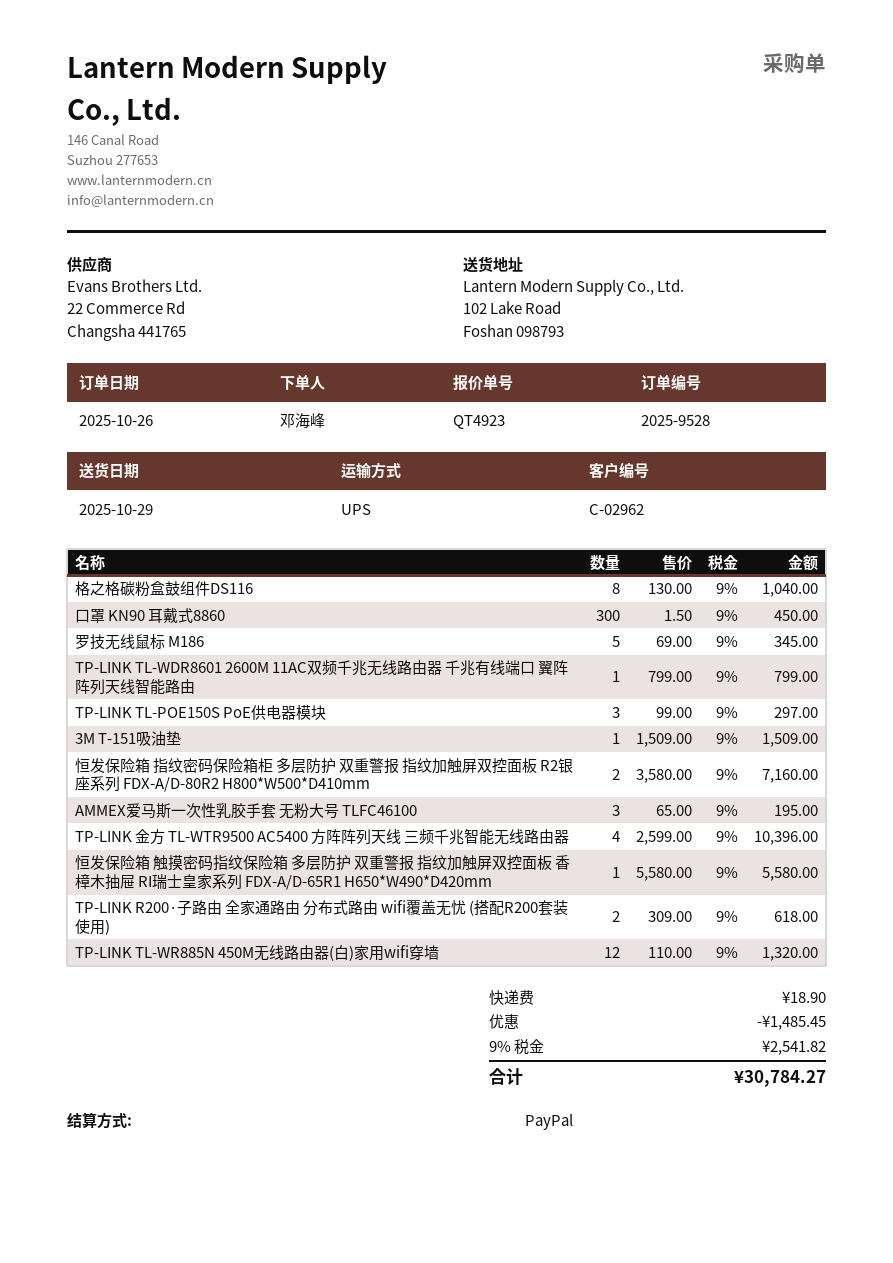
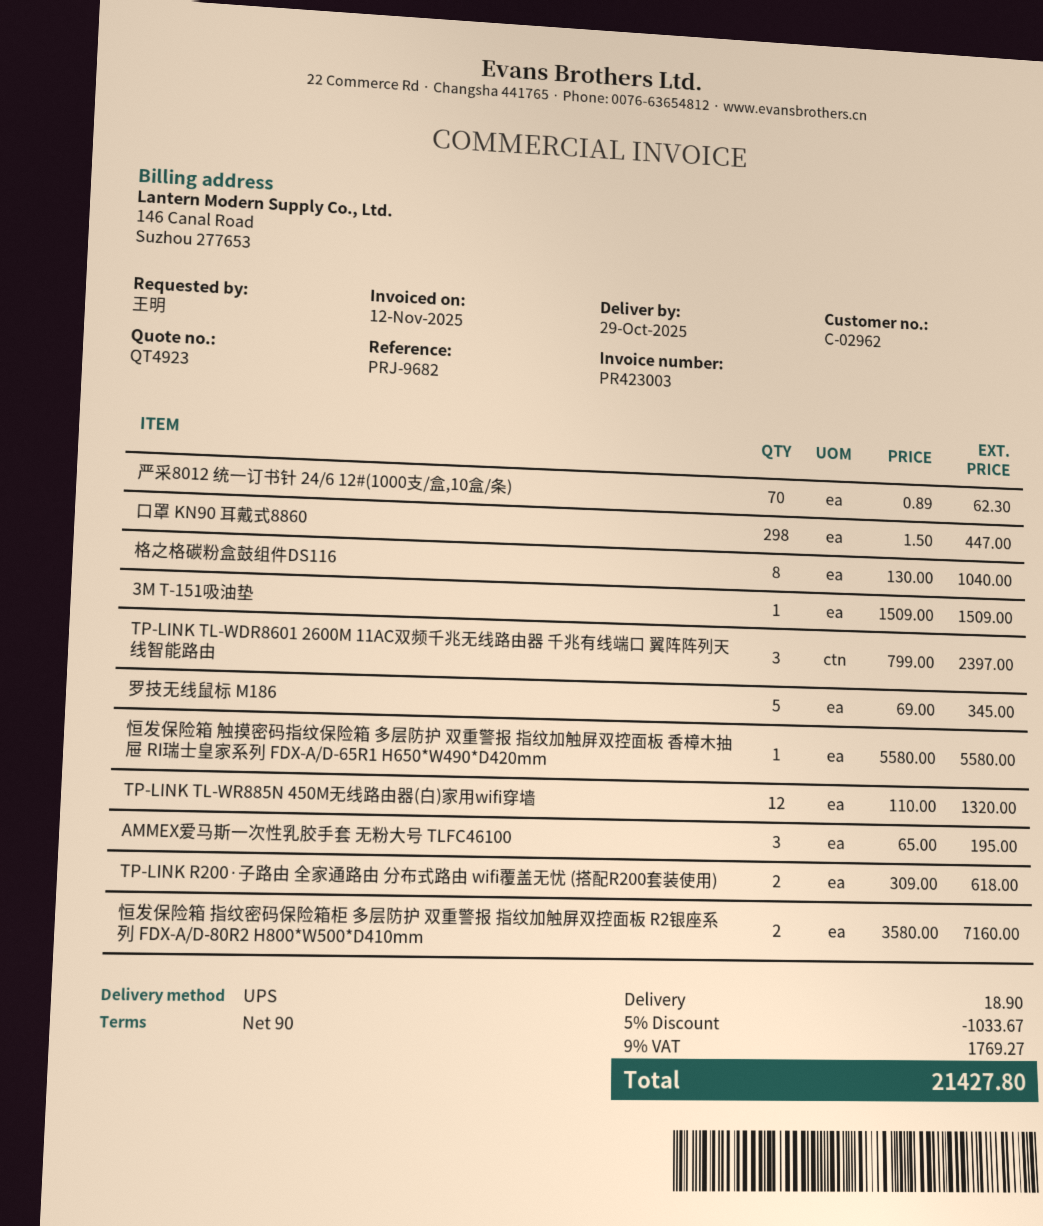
ordered by: 邓海峰 -> 王明
口罩 KN90 耳戴式8860: 300 x 1.50 = 450.00 -> 298 x 1.50 = 447.00
TP-LINK TL-WDR8601 2600M 11AC双频千兆无线路由器 千兆有线端口 翼阵阵列天线智能路由: 1 x 799.00 = 799.00 -> 3 x 799.00 = 2397.00
TP-LINK TL-POE150S PoE供电器模块: 3 x 99.00 = 297.00 -> none
TP-LINK 金方 TL-WTR9500 AC5400 方阵阵列天线 三频千兆智能无线路由器: 4 x 2599.00 = 10396.00 -> none
严采8012 统一订书针 24/6 12#(1000支/盒,10盒/条): none -> 70 x 0.89 = 62.30
discount: 1485.45 -> 1033.67
tax: 9% = 2541.82 -> 9% = 1769.27
total: 30784.27 -> 21427.80

